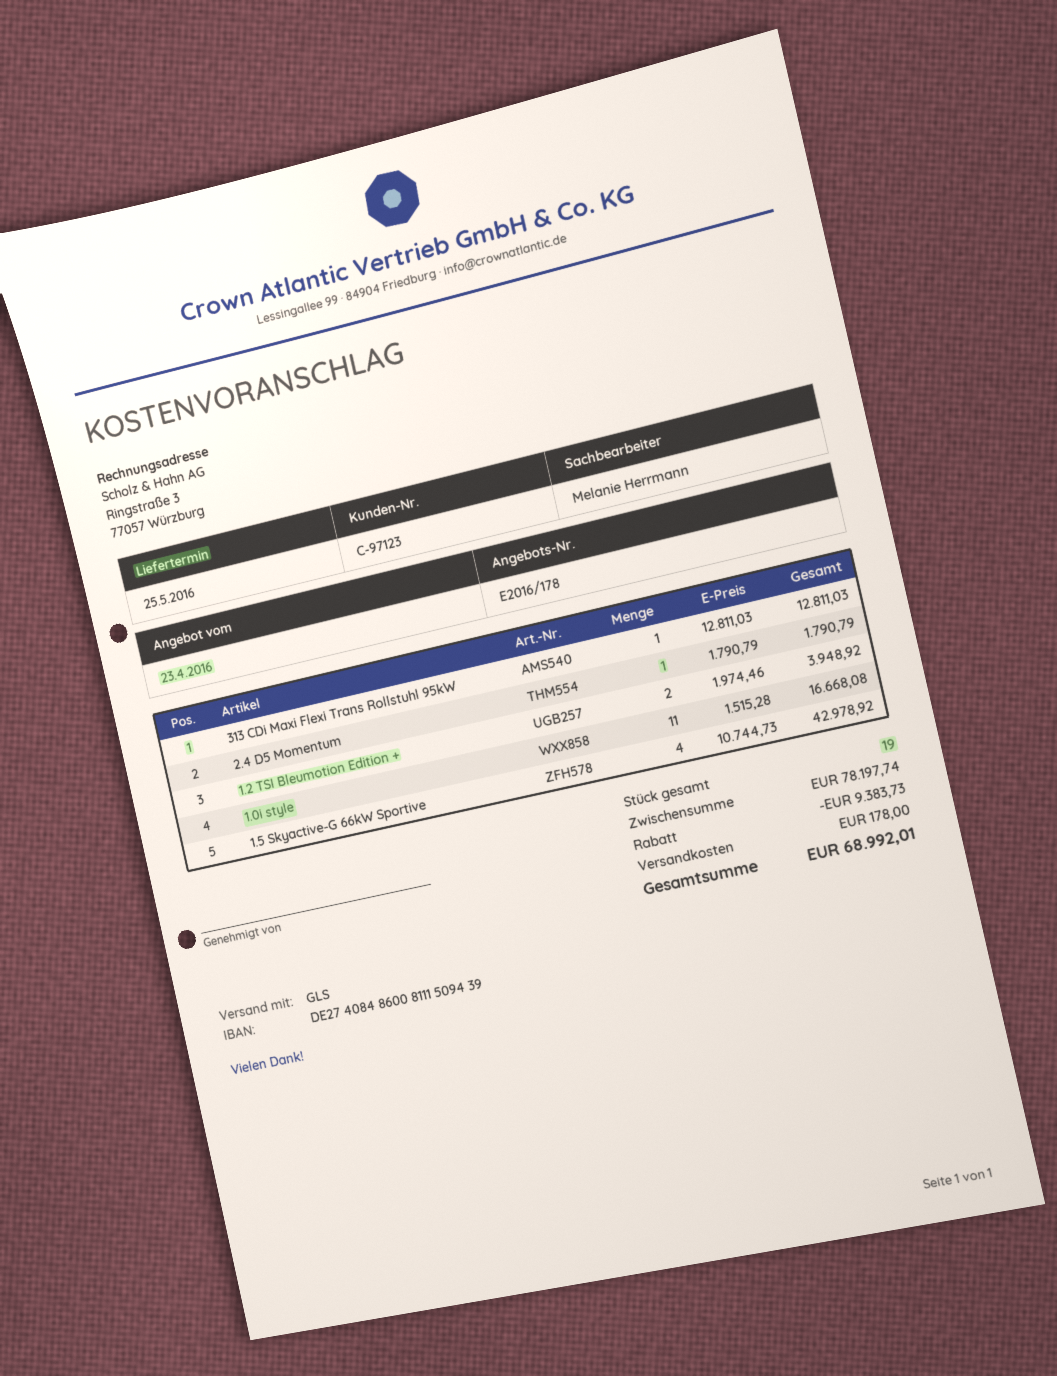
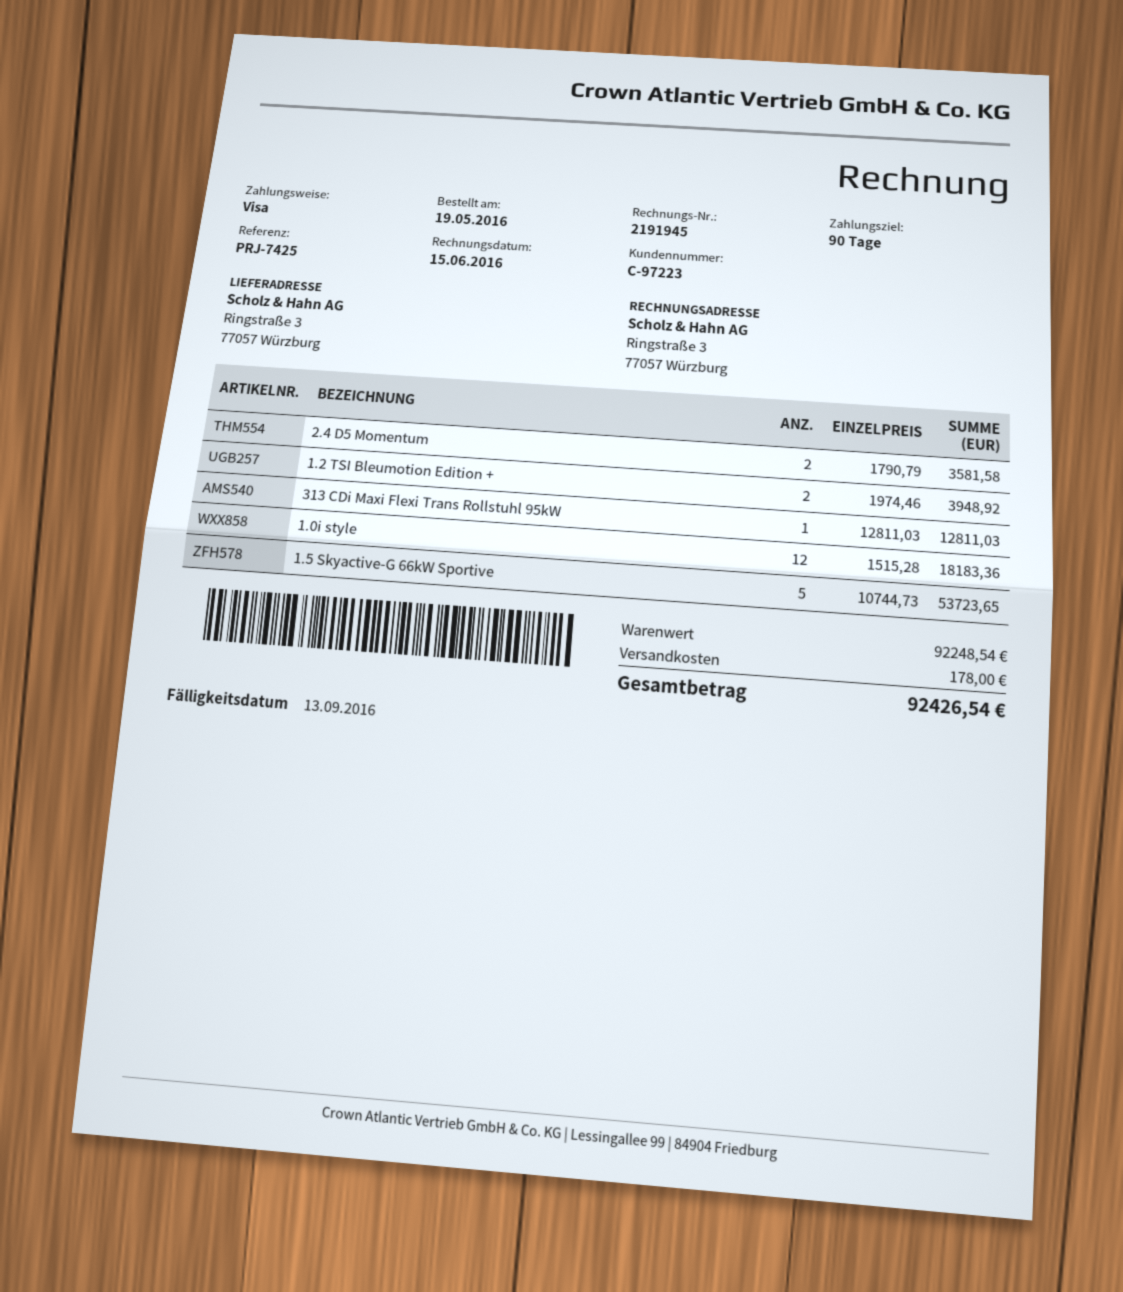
customer number: C-97123 -> C-97223
2.4 D5 Momentum: 1 x 1790.79 = 1790.79 -> 2 x 1790.79 = 3581.58
1.0i style: 11 x 1515.28 = 16668.08 -> 12 x 1515.28 = 18183.36
1.5 Skyactive-G 66kW Sportive: 4 x 10744.73 = 42978.92 -> 5 x 10744.73 = 53723.65
subtotal: 78197.74 -> 92248.54
discount: 9383.73 -> none
total: 68992.01 -> 92426.54

